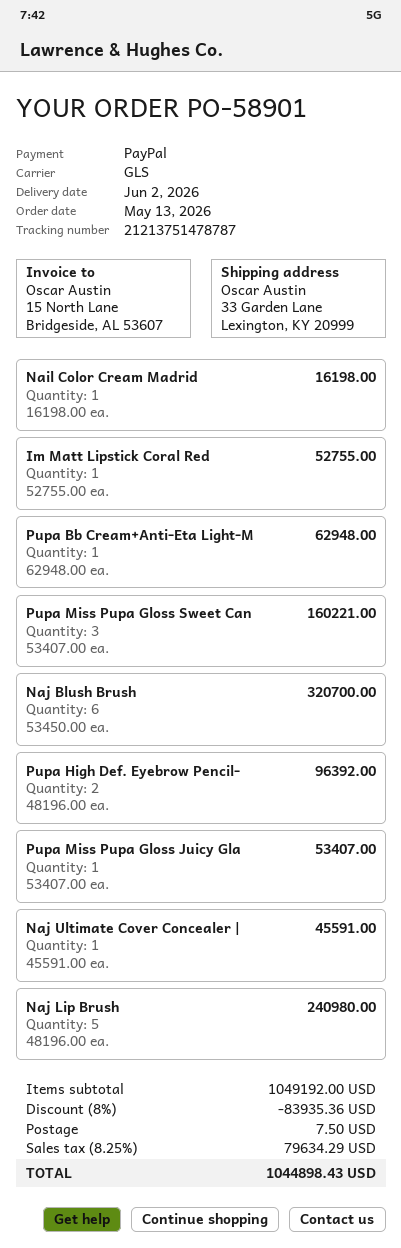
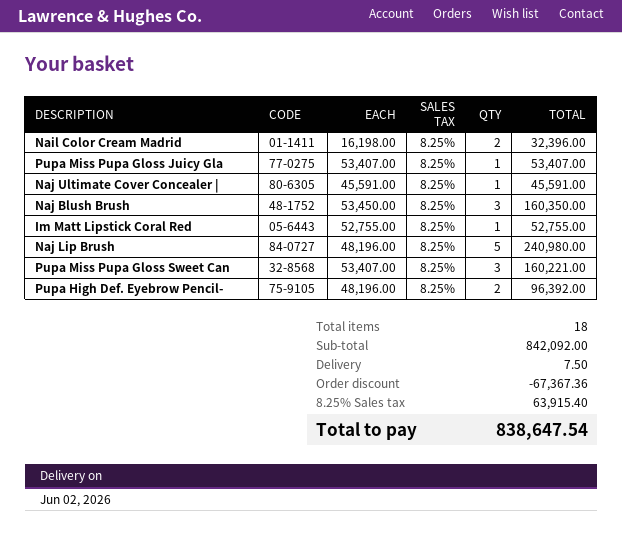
Nail Color Cream Madrid: 1 x 16198.00 = 16198.00 -> 2 x 16198.00 = 32396.00
Pupa Bb Cream+Anti-Eta Light-M: 1 x 62948.00 = 62948.00 -> none
Naj Blush Brush: 6 x 53450.00 = 320700.00 -> 3 x 53450.00 = 160350.00
subtotal: 1049192.00 -> 842092.00
discount: 83935.36 -> 67367.36
tax: 8.25% = 79634.29 -> 8.25% = 63915.40
total: 1044898.43 -> 838647.54

